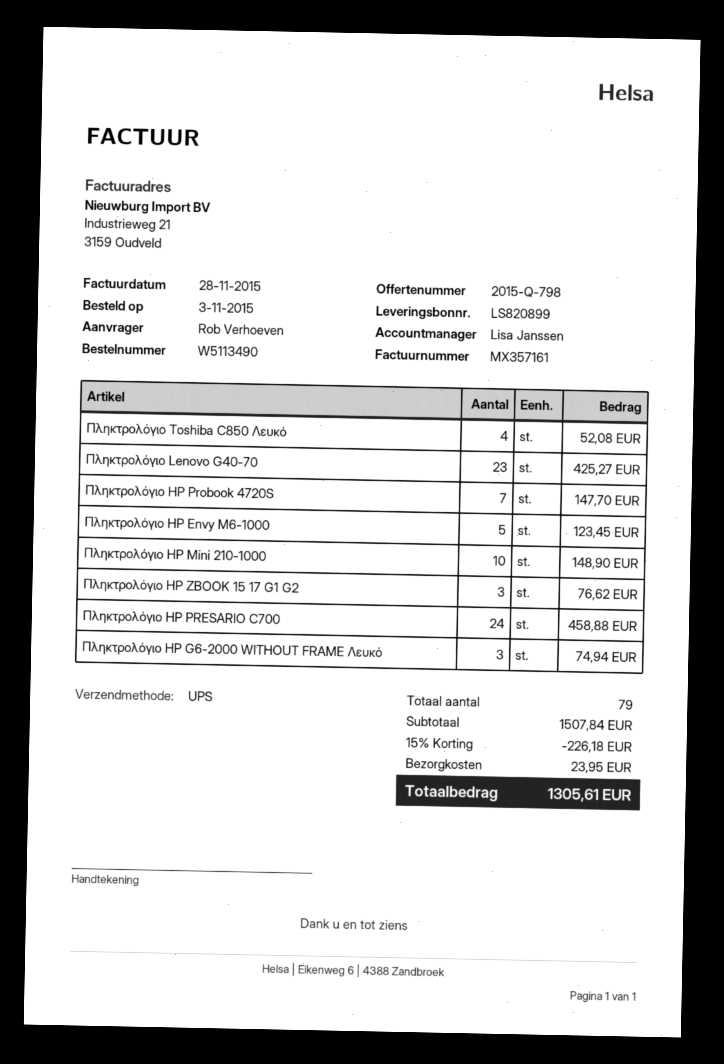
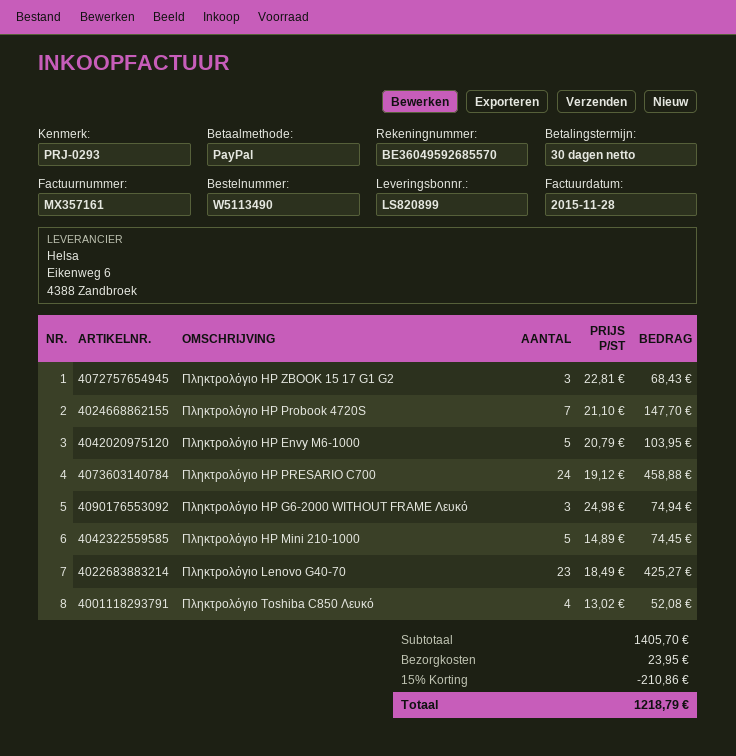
Πληκτρολόγιο HP Envy M6-1000: 5 for 123.45 -> 5 for 103.95
Πληκτρολόγιο HP Mini 210-1000: 10 for 148.90 -> 5 for 74.45
Πληκτρολόγιο HP ZBOOK 15 17 G1 G2: 3 for 76.62 -> 3 for 68.43
subtotal: 1507.84 -> 1405.70
discount: 15% = 226.18 -> 15% = 210.86
total: 1305.61 -> 1218.79

